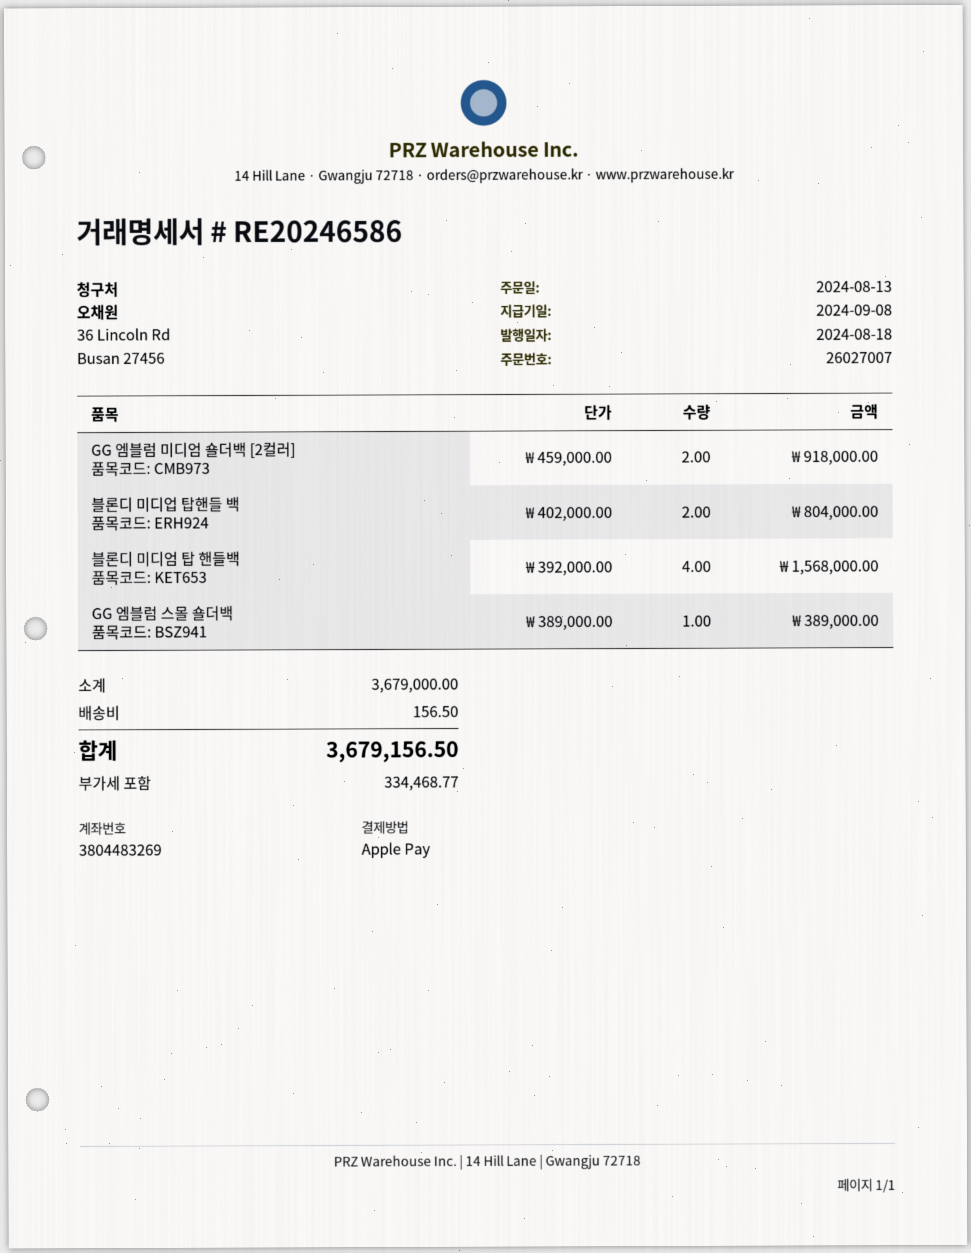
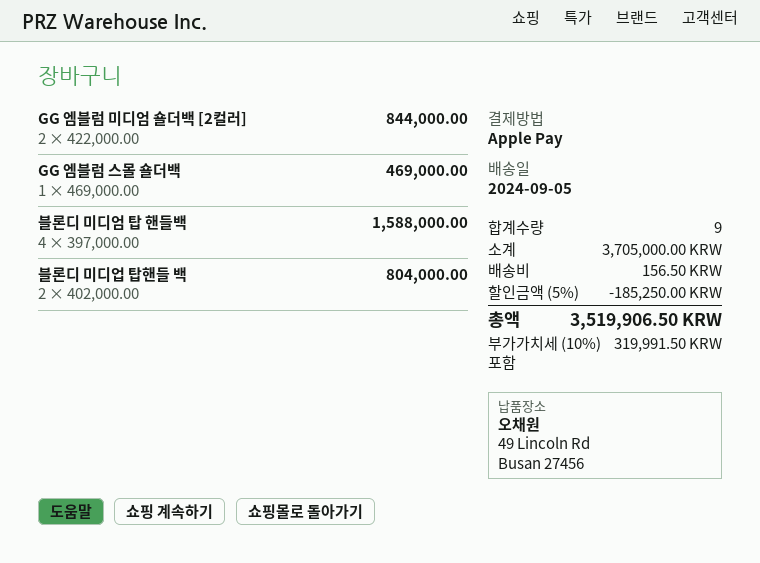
GG 엠블럼 미디엄 숄더백 [2컬러]: 2 x 459000.00 = 918000.00 -> 2 x 422000.00 = 844000.00
블론디 미디엄 탑 핸들백: 4 x 392000.00 = 1568000.00 -> 4 x 397000.00 = 1588000.00
GG 엠블럼 스몰 숄더백: 1 x 389000.00 = 389000.00 -> 1 x 469000.00 = 469000.00
subtotal: 3679000.00 -> 3705000.00
discount: none -> 5% = 185250.00
tax: 334468.77 -> 319991.50
total: 3679156.50 -> 3519906.50

